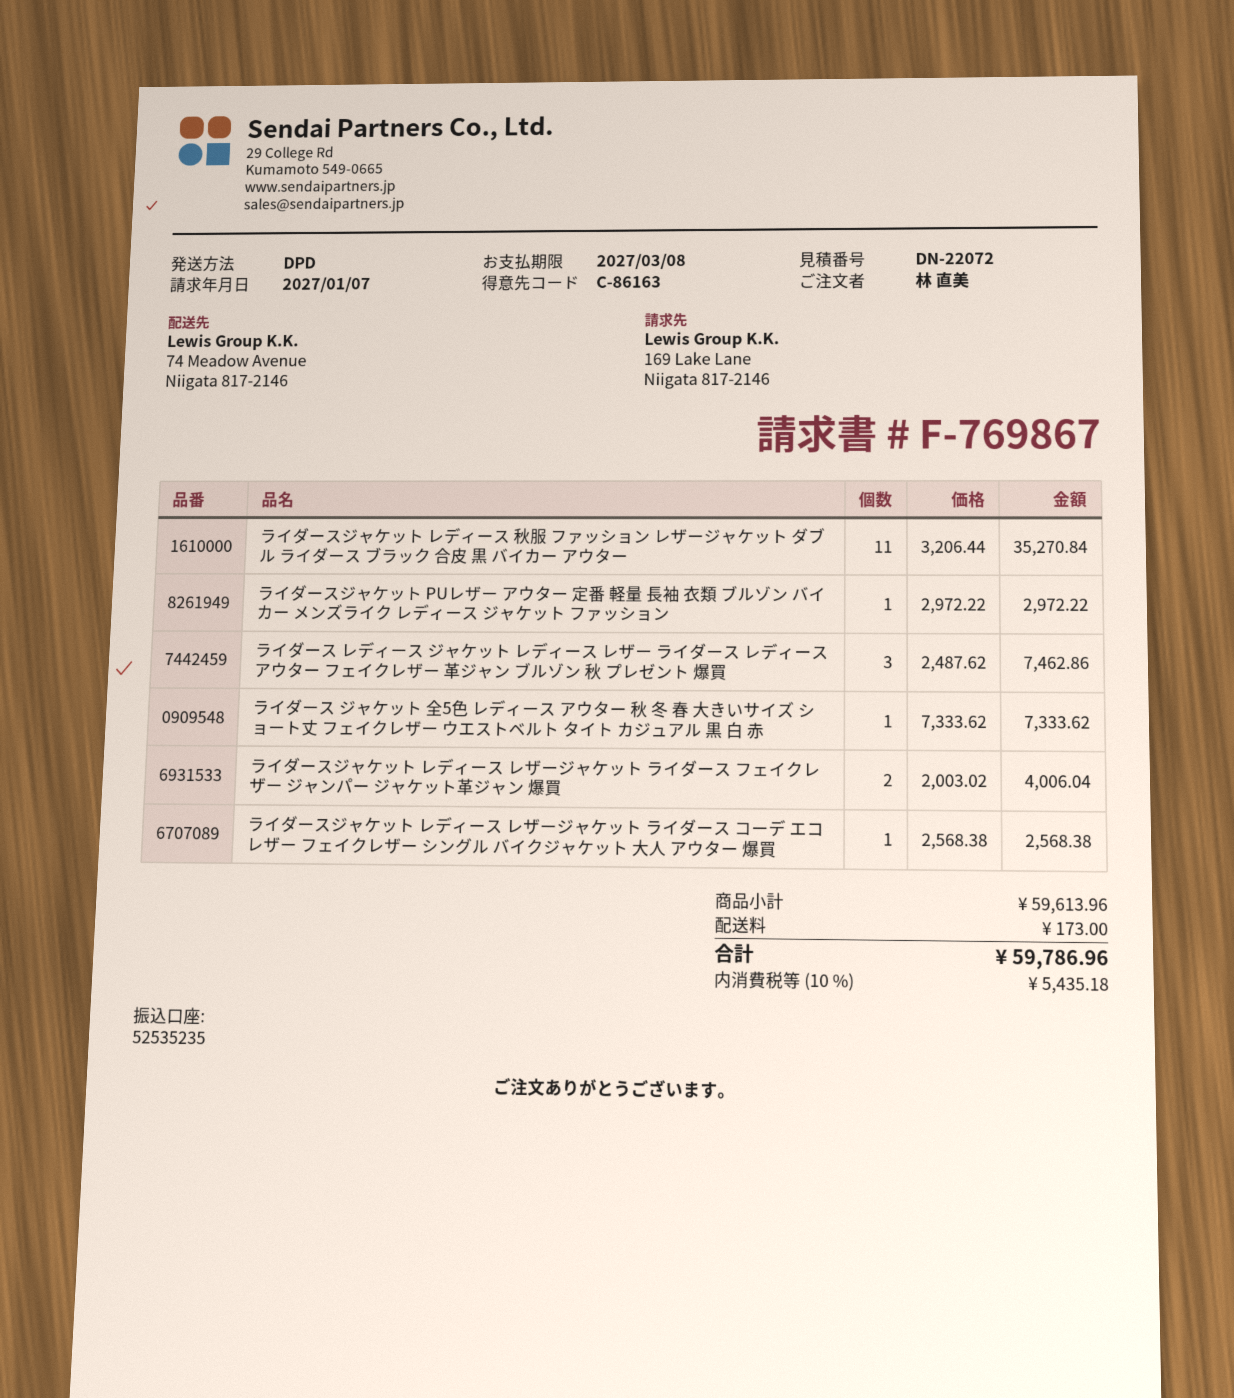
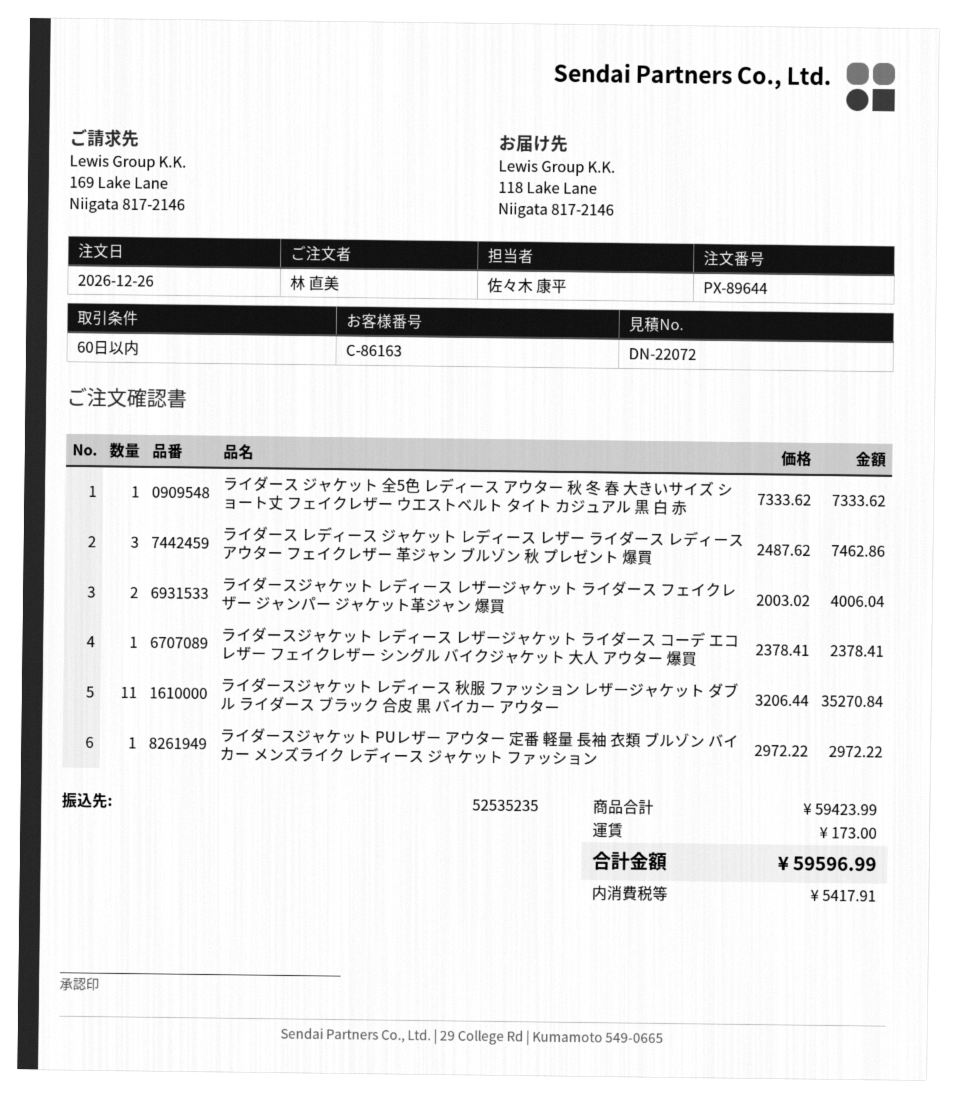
ship to: 74 Meadow Avenue, Niigata 817-2146 -> 118 Lake Lane, Niigata 817-2146
ライダースジャケット レディース レザージャケット ライダース コーデ エコレザー フェイクレザー シングル バイクジャケット 大人 アウター 爆買: 1 x 2568.38 = 2568.38 -> 1 x 2378.41 = 2378.41
subtotal: 59613.96 -> 59423.99
tax: 5435.18 -> 5417.91
total: 59786.96 -> 59596.99

